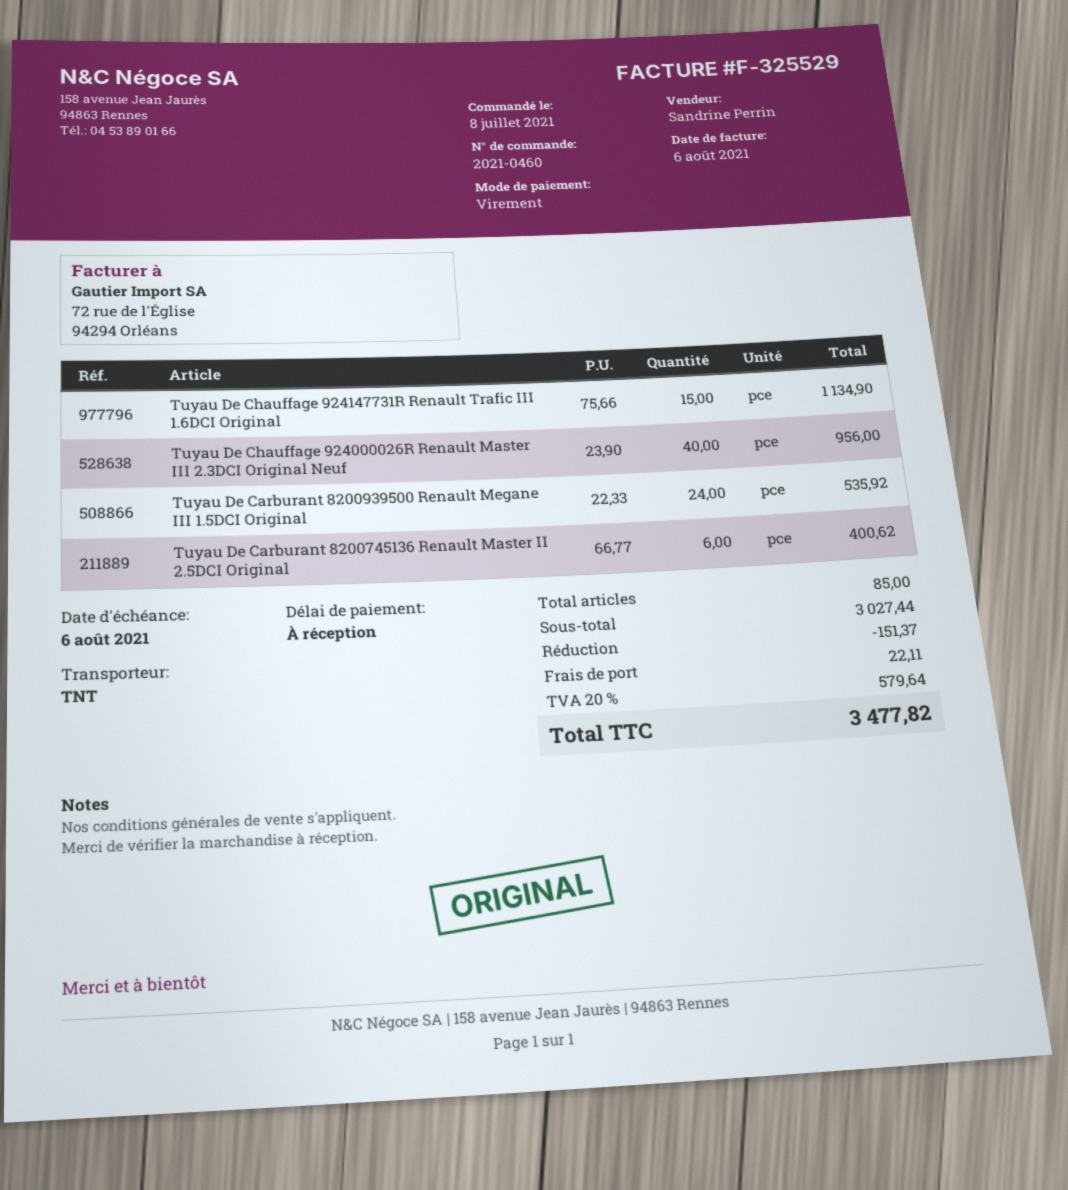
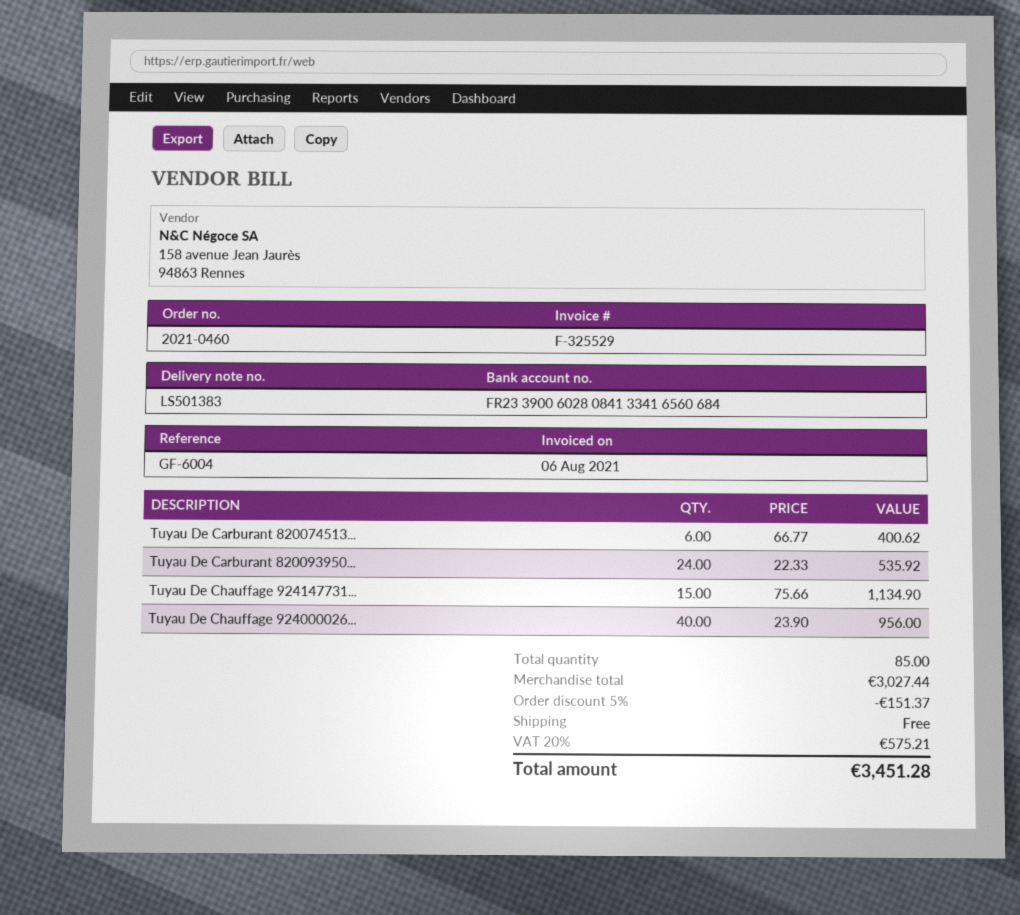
shipping: 22.11 -> 0.00
tax: 20% = 579.64 -> 20% = 575.21
total: 3477.82 -> 3451.28

